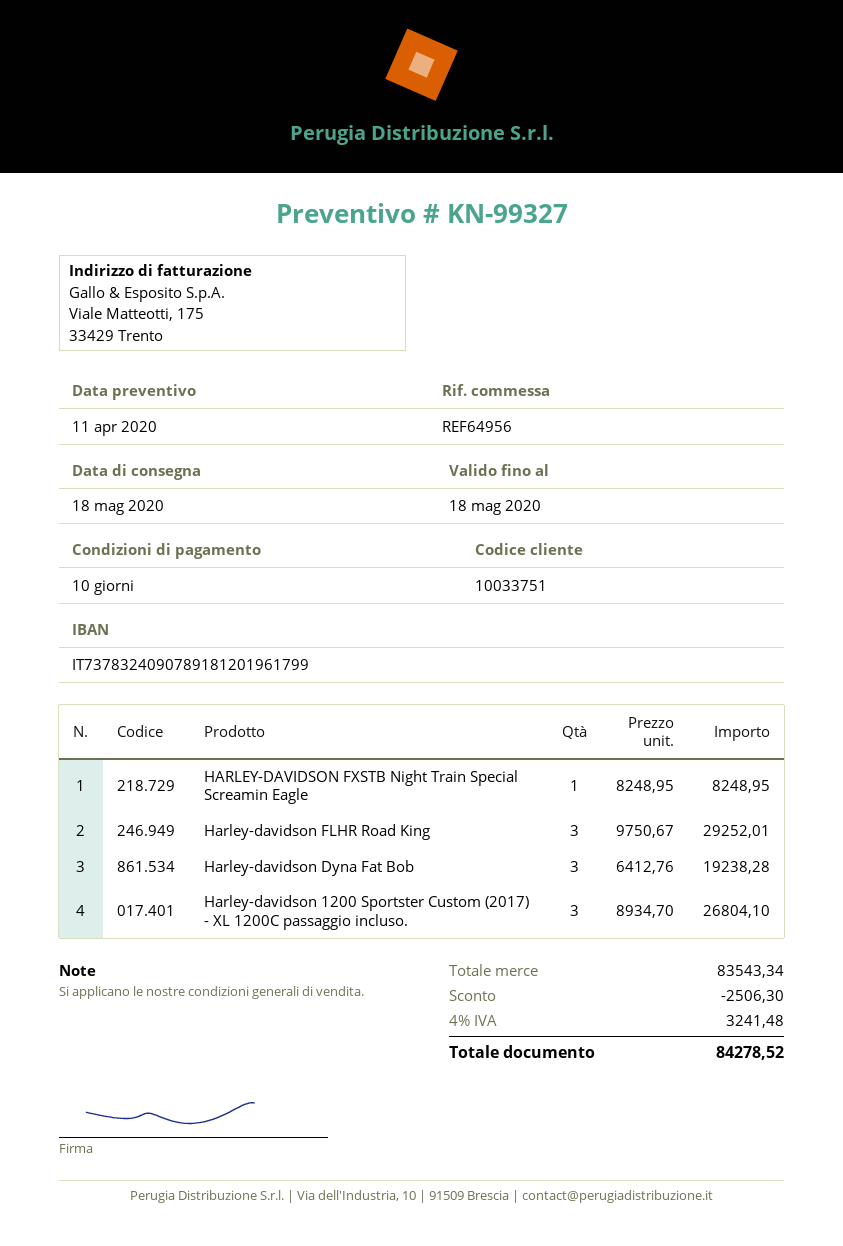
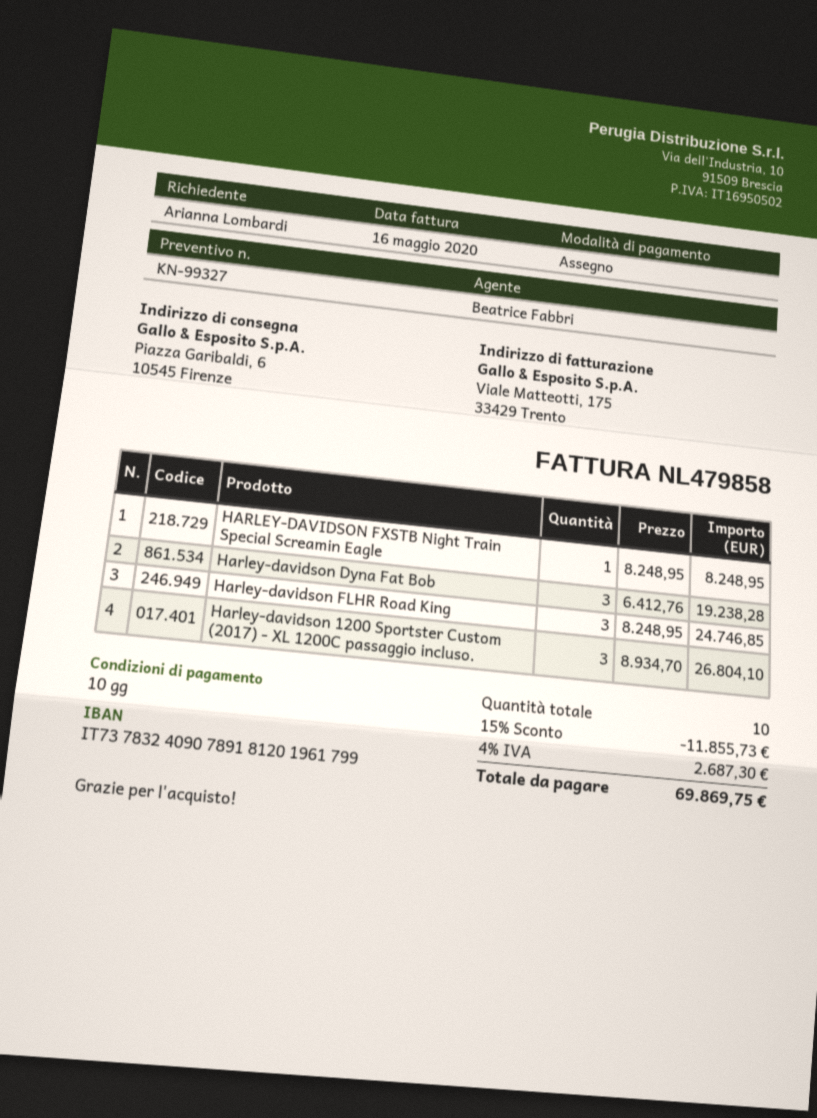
Harley-davidson FLHR Road King: 3 x 9750.67 = 29252.01 -> 3 x 8248.95 = 24746.85
discount: 2506.30 -> 11855.73
tax: 4% = 3241.48 -> 4% = 2687.30
total: 84278.52 -> 69869.75

